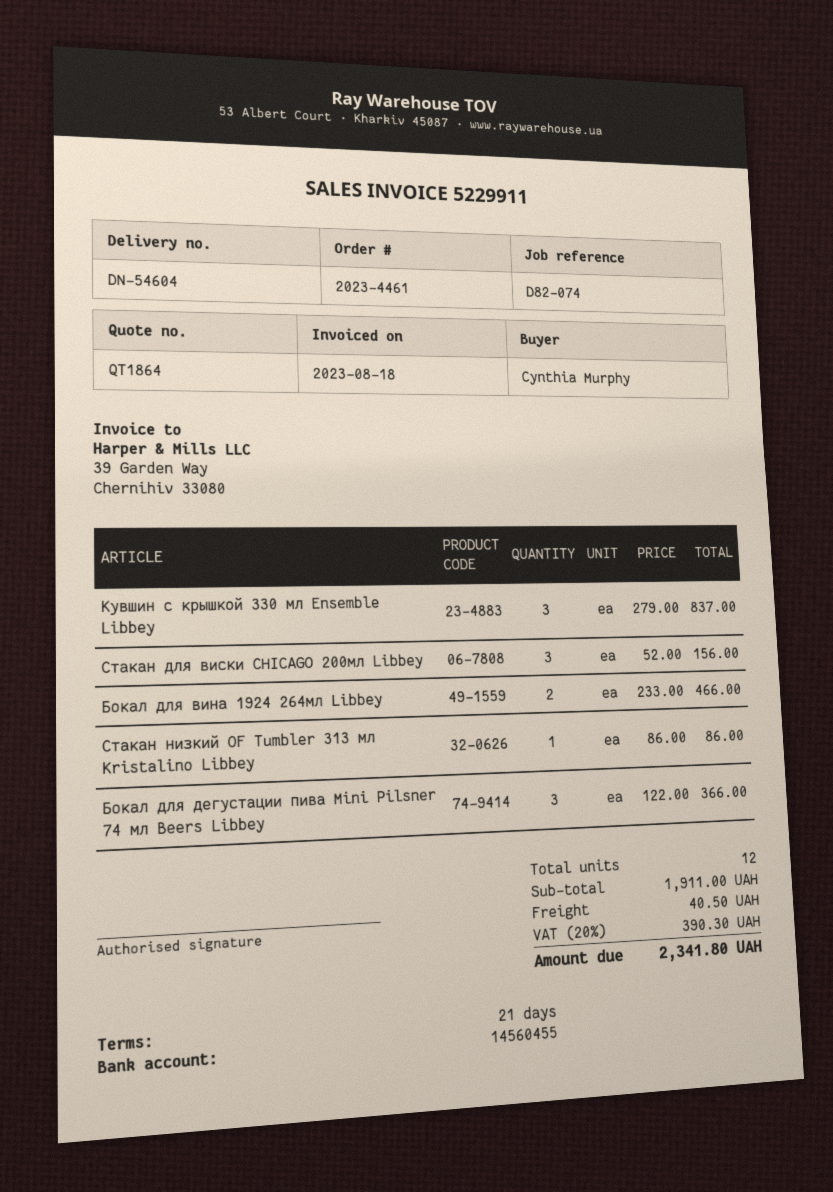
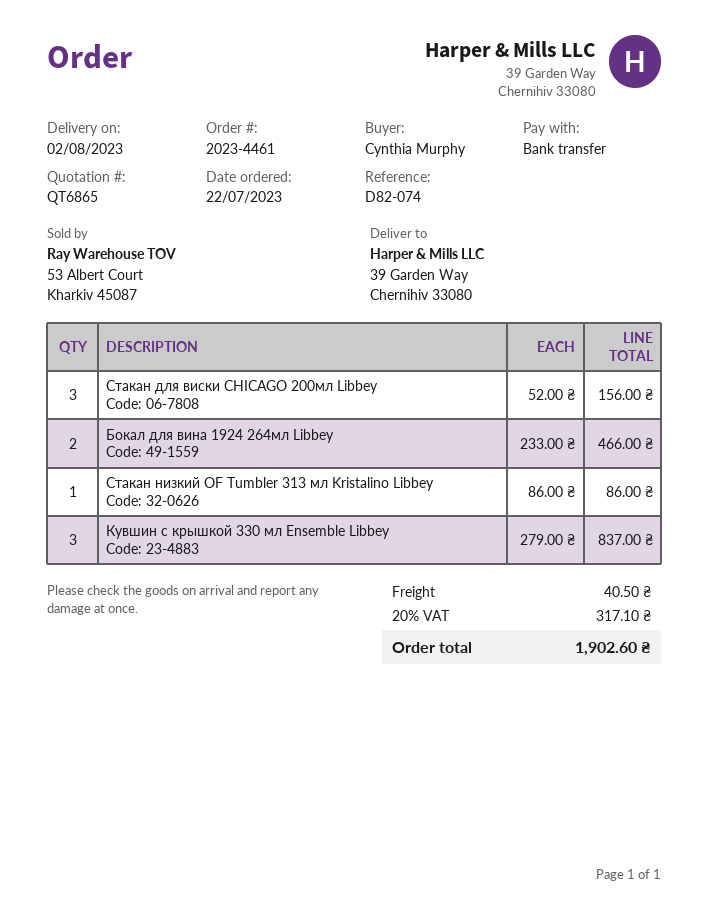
quote number: QT1864 -> QT6865
Бокал для дегустации пива Mini Pilsner 74 мл Beers Libbey: 3 x 122.00 = 366.00 -> none
tax: 20% = 390.30 -> 20% = 317.10
total: 2341.80 -> 1902.60

